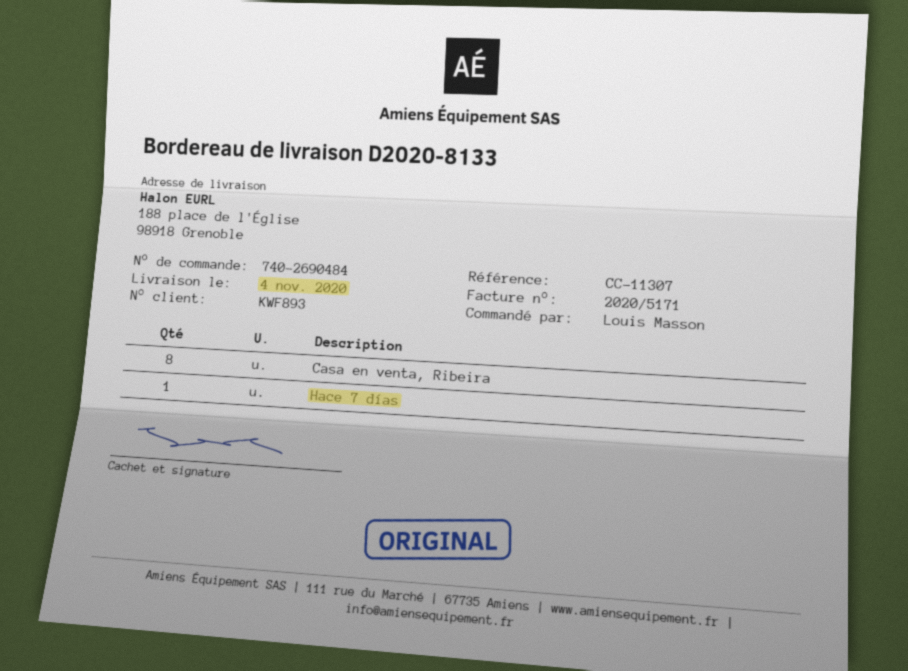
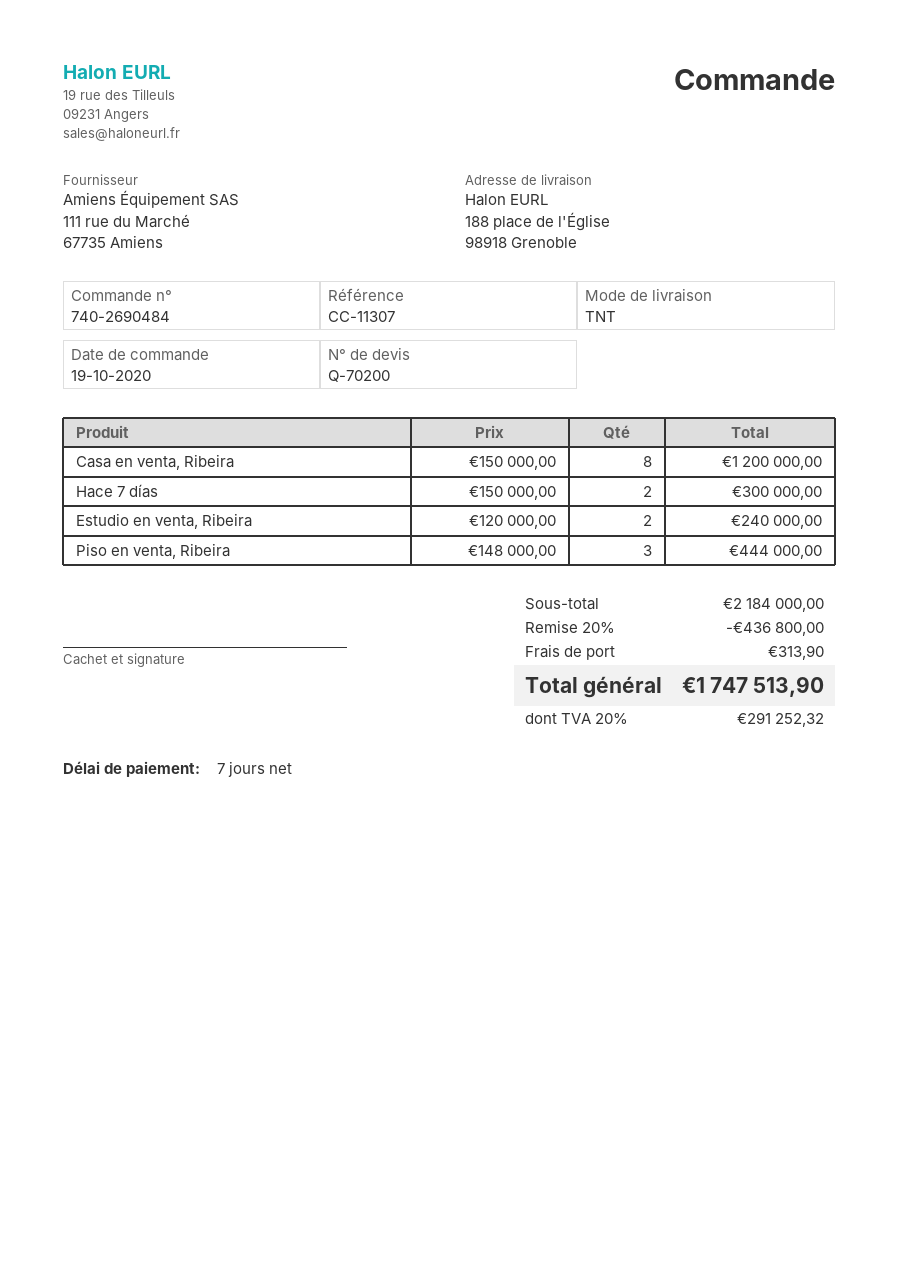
Hace 7 días: 1 -> 2
Estudio en venta, Ribeira: none -> 2
Piso en venta, Ribeira: none -> 3

